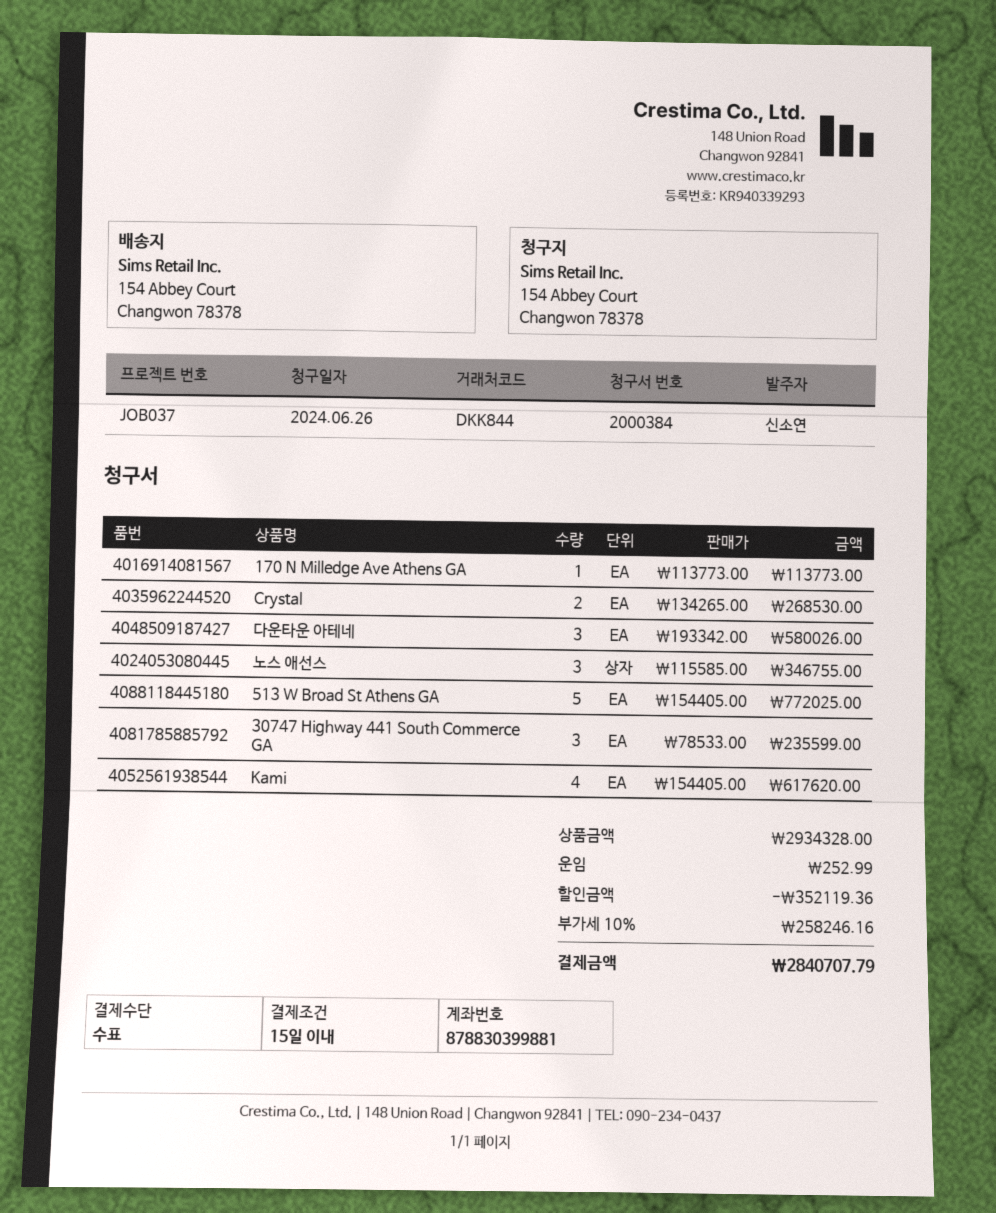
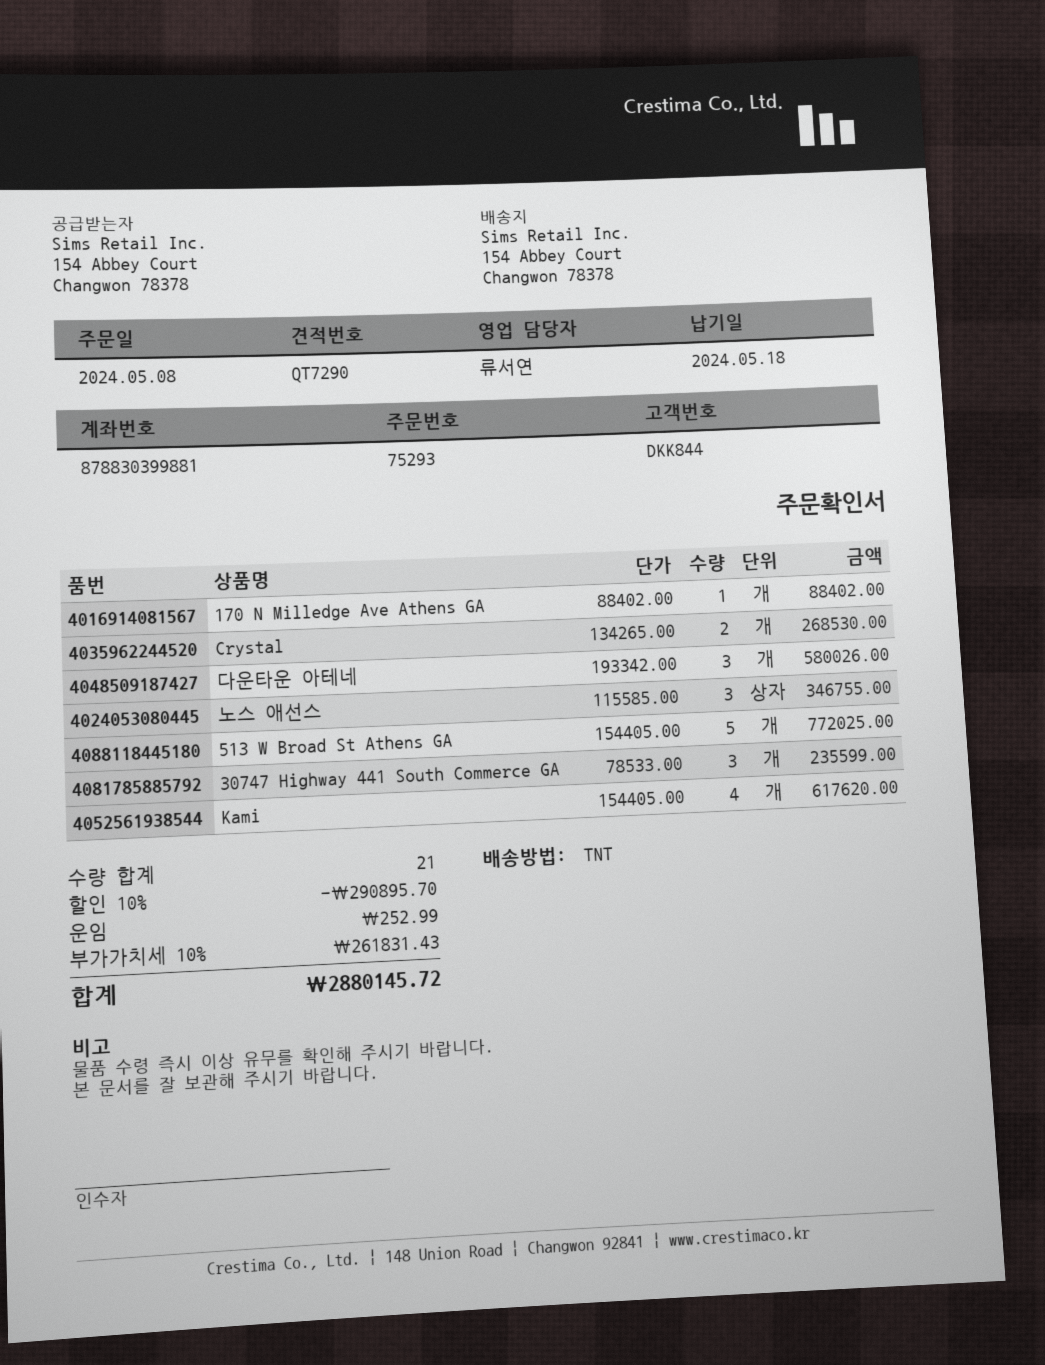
170 N Milledge Ave Athens GA: 1 x 113773.00 = 113773.00 -> 1 x 88402.00 = 88402.00
discount: 352119.36 -> 290895.70
tax: 10% = 258246.16 -> 10% = 261831.43
total: 2840707.79 -> 2880145.72

